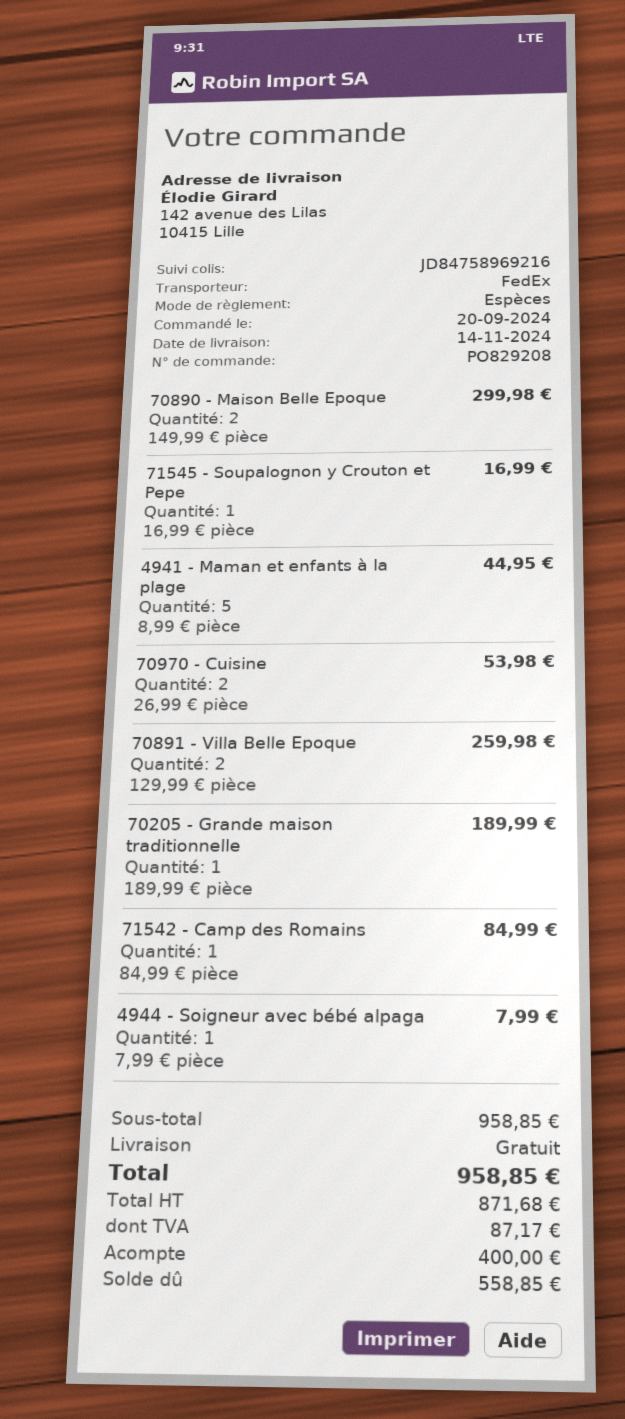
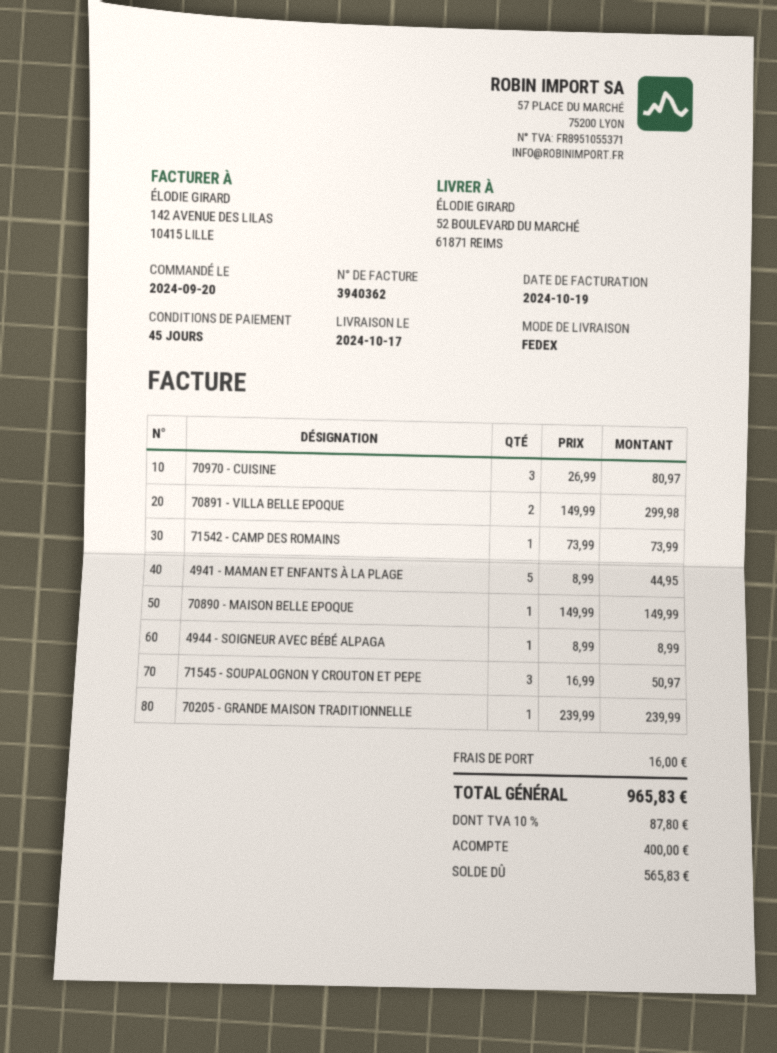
delivery date: 2024-11-14 -> 2024-10-17
ship to: 142 avenue des Lilas, 10415 Lille -> 52 BOULEVARD DU MARCHÉ, 61871 REIMS
70890 - Maison Belle Epoque: 2 x 149.99 = 299.98 -> 1 x 149.99 = 149.99
71545 - Soupalognon y Crouton et Pepe: 1 x 16.99 = 16.99 -> 3 x 16.99 = 50.97
70970 - Cuisine: 2 x 26.99 = 53.98 -> 3 x 26.99 = 80.97
70891 - Villa Belle Epoque: 2 x 129.99 = 259.98 -> 2 x 149.99 = 299.98
70205 - Grande maison traditionnelle: 1 x 189.99 = 189.99 -> 1 x 239.99 = 239.99
71542 - Camp des Romains: 1 x 84.99 = 84.99 -> 1 x 73.99 = 73.99
4944 - Soigneur avec bébé alpaga: 1 x 7.99 = 7.99 -> 1 x 8.99 = 8.99
shipping: 0.00 -> 16.00
tax: 87.17 -> 87.80
total: 958.85 -> 965.83
balance: 558.85 -> 565.83

